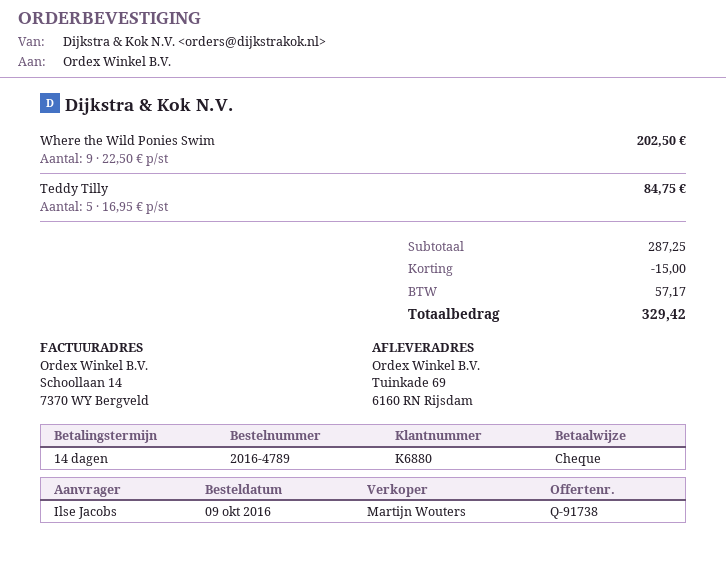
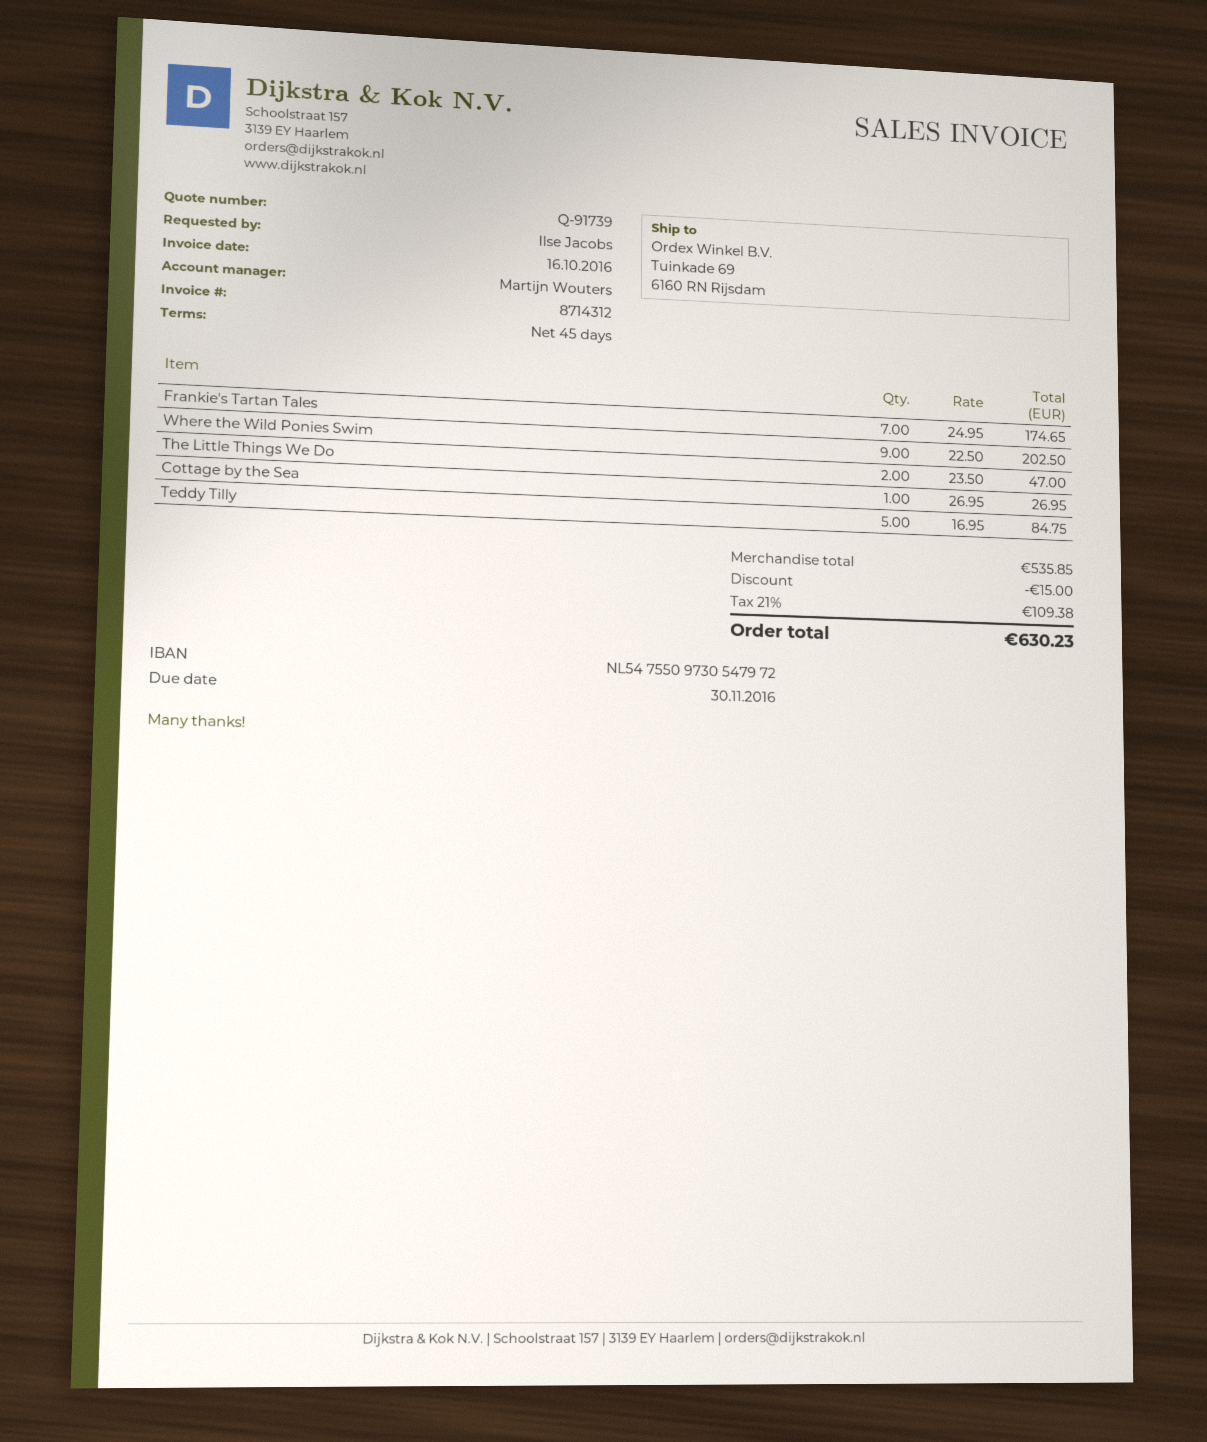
quote number: Q-91738 -> Q-91739
payment terms: 14 days -> 45 days
Frankie's Tartan Tales: none -> 7 x 24.95 = 174.65
The Little Things We Do: none -> 2 x 23.50 = 47.00
Cottage by the Sea: none -> 1 x 26.95 = 26.95
subtotal: 287.25 -> 535.85
tax: 57.17 -> 109.38
total: 329.42 -> 630.23

